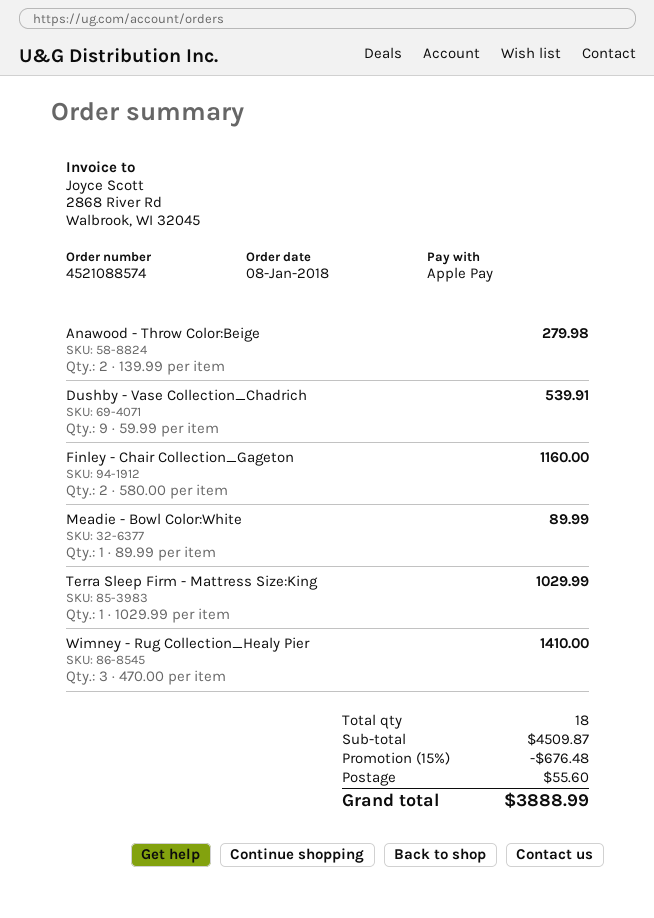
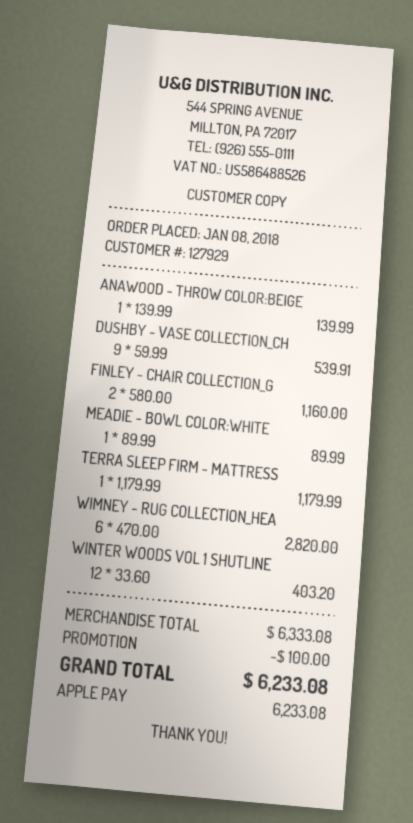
Anawood - Throw Color:Beige: 2 x 139.99 = 279.98 -> 1 x 139.99 = 139.99
Terra Sleep Firm - Mattress Size:King: 1 x 1029.99 = 1029.99 -> 1 x 1179.99 = 1179.99
Wimney - Rug Collection_Healy Pier: 3 x 470.00 = 1410.00 -> 6 x 470.00 = 2820.00
WINTER WOODS VOL 1 SHUTLINE: none -> 12 x 33.60 = 403.20
subtotal: 4509.87 -> 6333.08
discount: 676.48 -> 100.00
shipping: 55.60 -> none
total: 3888.99 -> 6233.08

